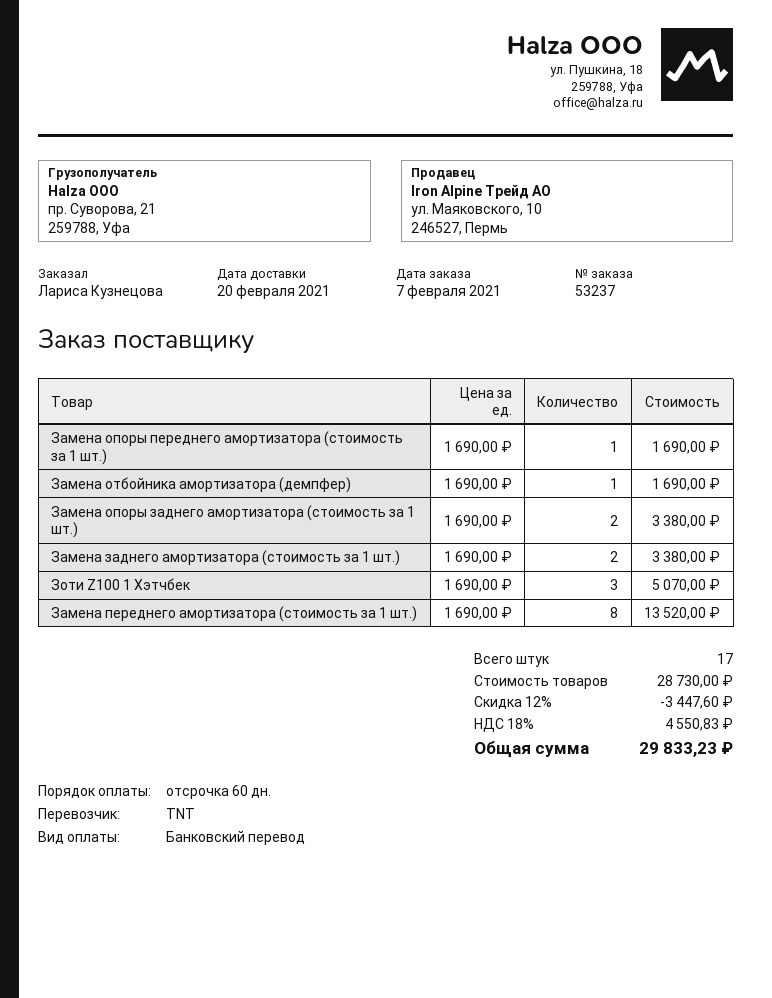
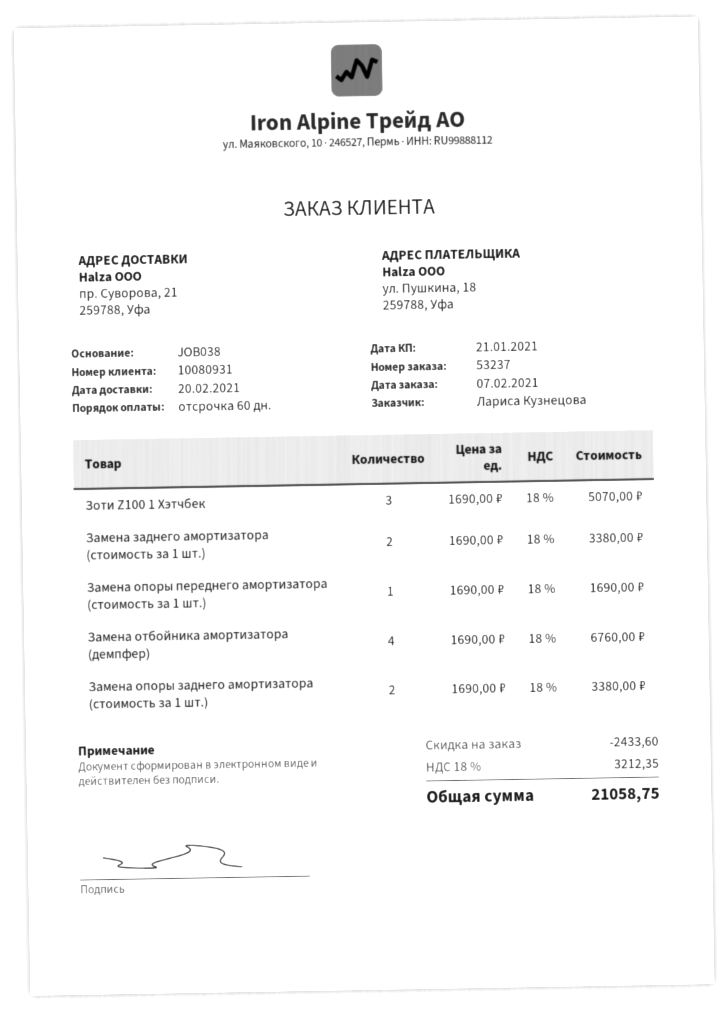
Замена отбойника амортизатора (демпфер): 1 x 1690.00 = 1690.00 -> 4 x 1690.00 = 6760.00
Замена переднего амортизатора (стоимость за 1 шт.): 8 x 1690.00 = 13520.00 -> none
discount: 3447.60 -> 2433.60
tax: 18% = 4550.83 -> 18% = 3212.35
total: 29833.23 -> 21058.75

